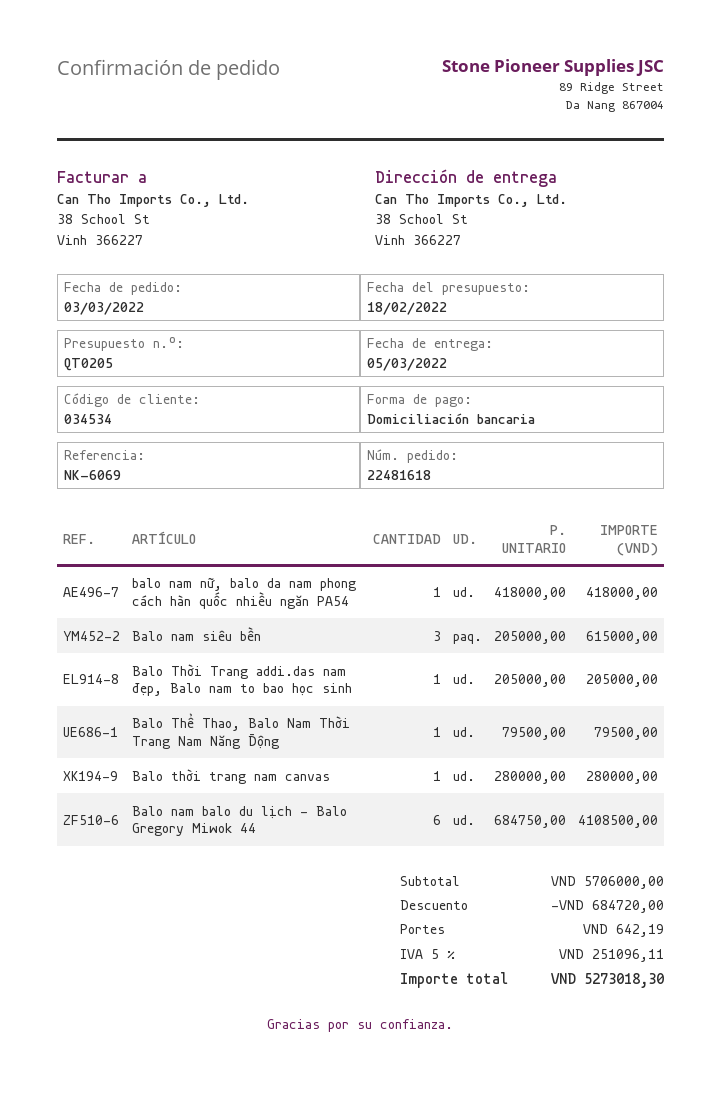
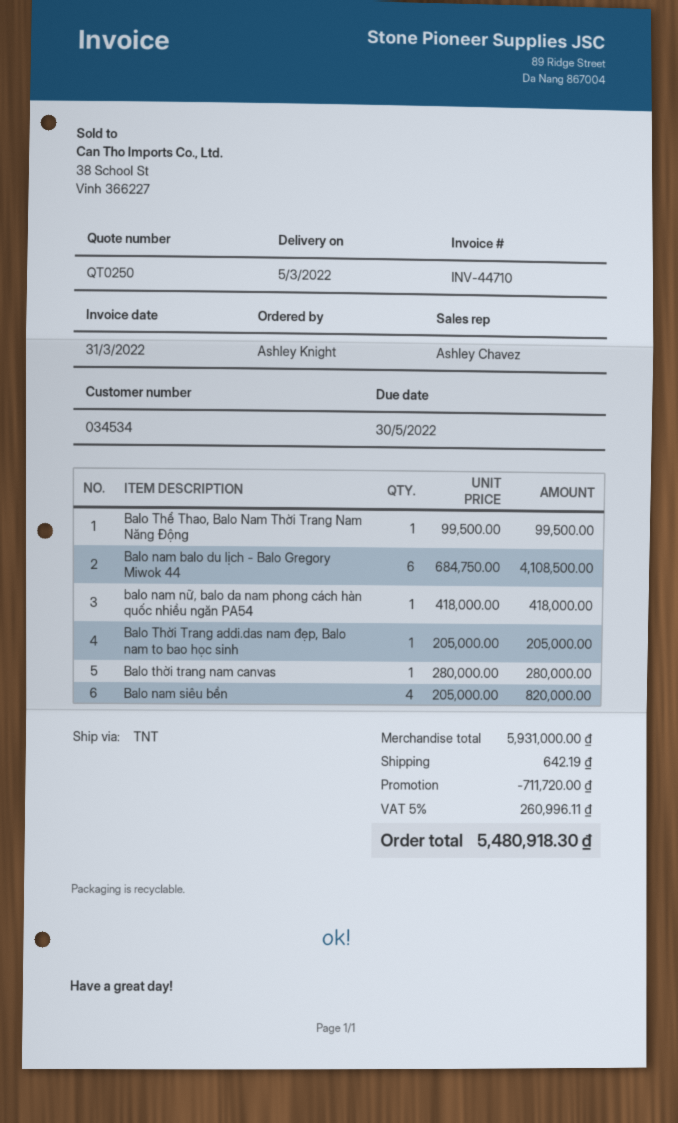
quote number: QT0205 -> QT0250
Balo nam siêu bền: 3 x 205000.00 = 615000.00 -> 4 x 205000.00 = 820000.00
Balo Thể Thao, Balo Nam Thời Trang Nam Năng Động: 1 x 79500.00 = 79500.00 -> 1 x 99500.00 = 99500.00
subtotal: 5706000.00 -> 5931000.00
discount: 684720.00 -> 711720.00
tax: 5% = 251096.11 -> 5% = 260996.11
total: 5273018.30 -> 5480918.30

